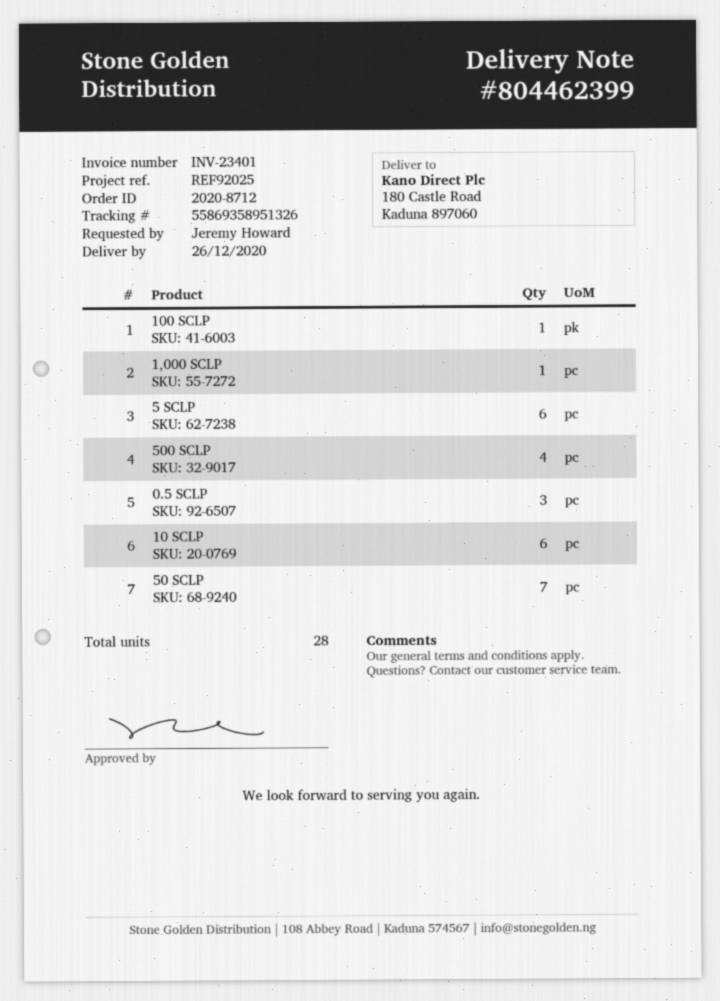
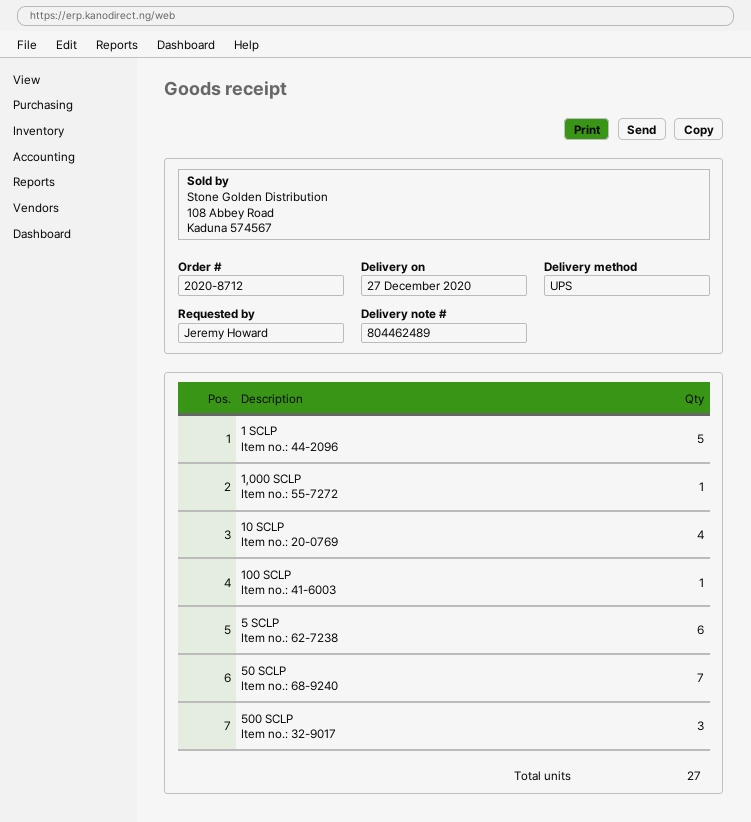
delivery note number: 804462399 -> 804462489
delivery date: 2020-12-26 -> 2020-12-27
500 SCLP: 4 -> 3
0.5 SCLP: 3 -> none
10 SCLP: 6 -> 4
1 SCLP: none -> 5
total quantity: 28 -> 27

